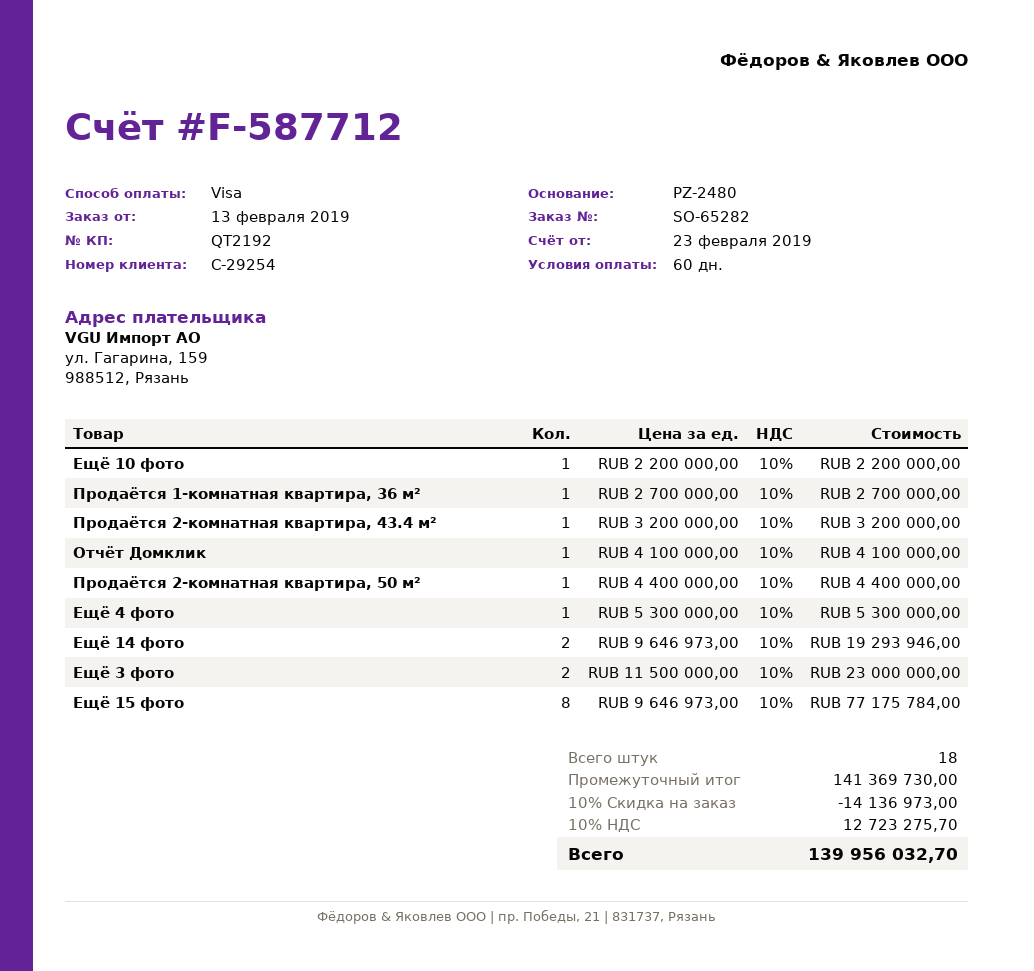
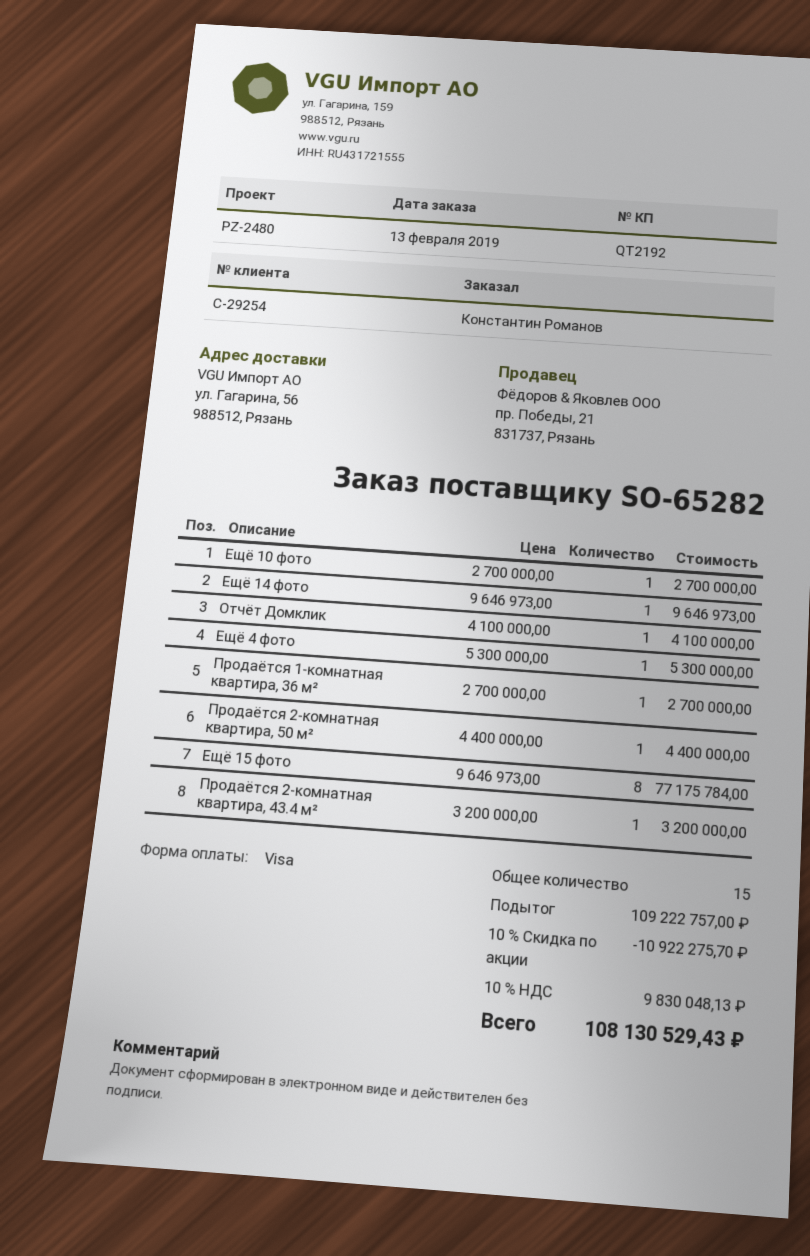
Ещё 10 фото: 1 x 2200000.00 = 2200000.00 -> 1 x 2700000.00 = 2700000.00
Ещё 14 фото: 2 x 9646973.00 = 19293946.00 -> 1 x 9646973.00 = 9646973.00
Ещё 3 фото: 2 x 11500000.00 = 23000000.00 -> none
total quantity: 18 -> 15
subtotal: 141369730.00 -> 109222757.00
discount: 10% = 14136973.00 -> 10% = 10922275.70
tax: 10% = 12723275.70 -> 10% = 9830048.13
total: 139956032.70 -> 108130529.43

